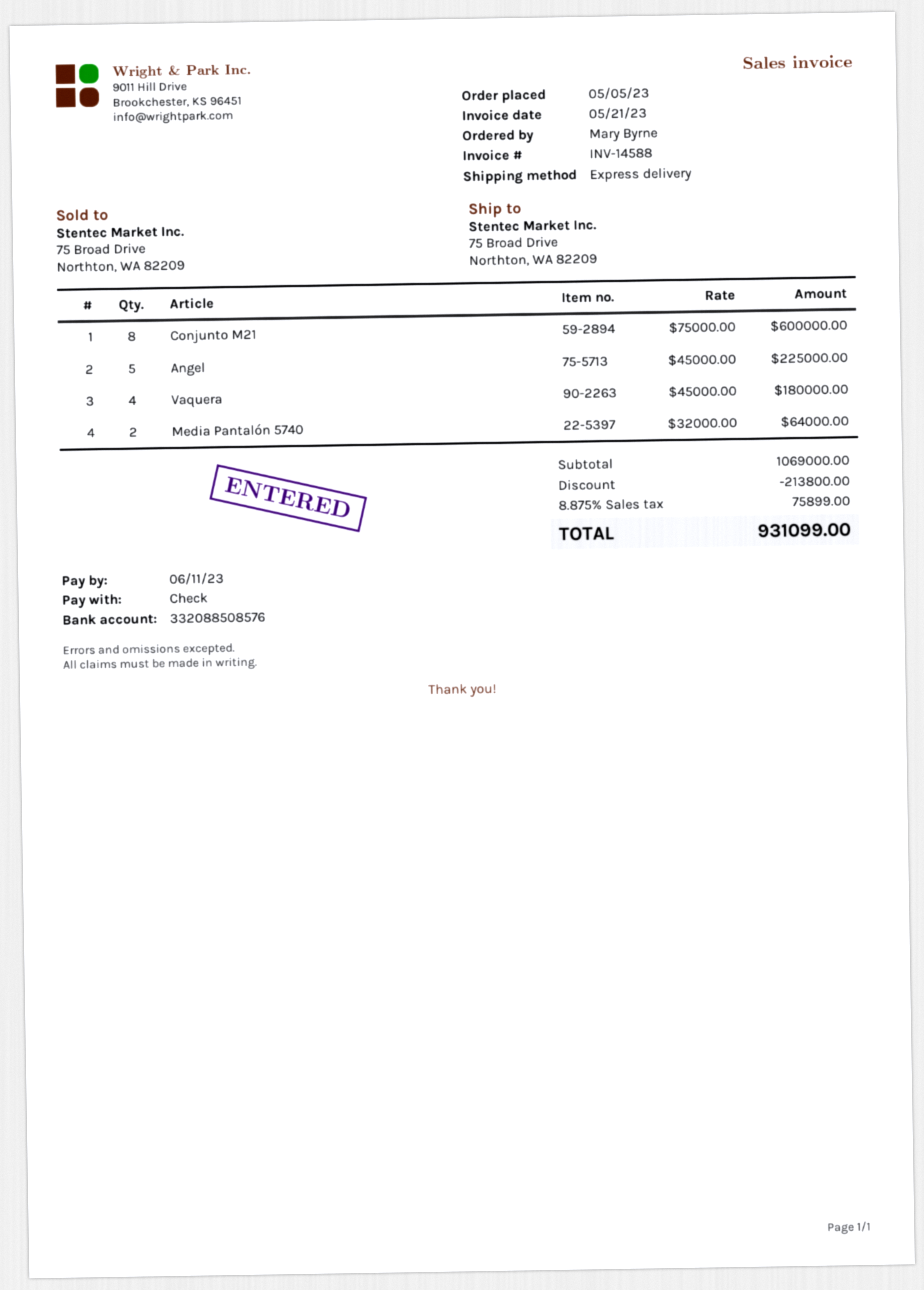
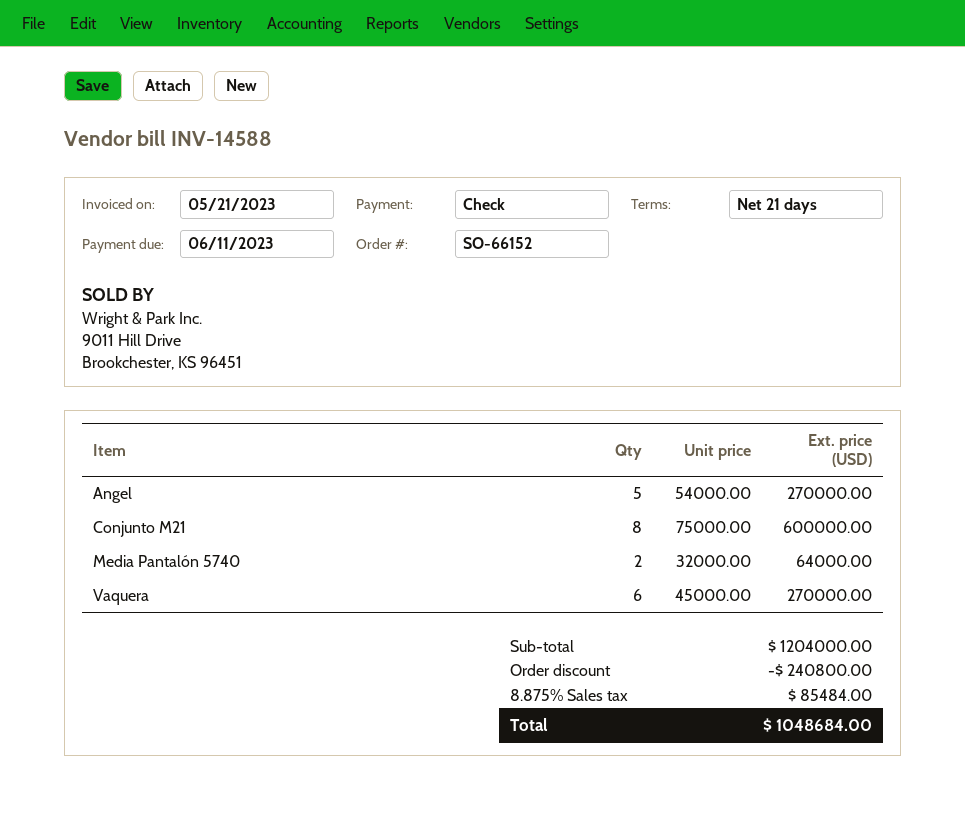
Angel: 5 x 45000.00 = 225000.00 -> 5 x 54000.00 = 270000.00
Vaquera: 4 x 45000.00 = 180000.00 -> 6 x 45000.00 = 270000.00
subtotal: 1069000.00 -> 1204000.00
discount: 213800.00 -> 240800.00
tax: 8.875% = 75899.00 -> 8.875% = 85484.00
total: 931099.00 -> 1048684.00

